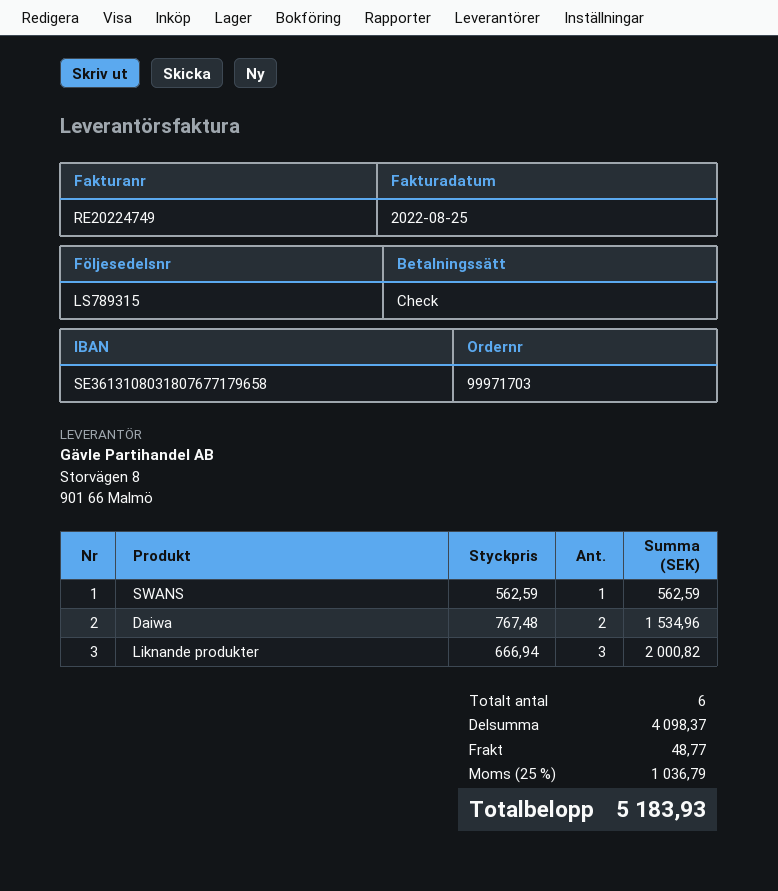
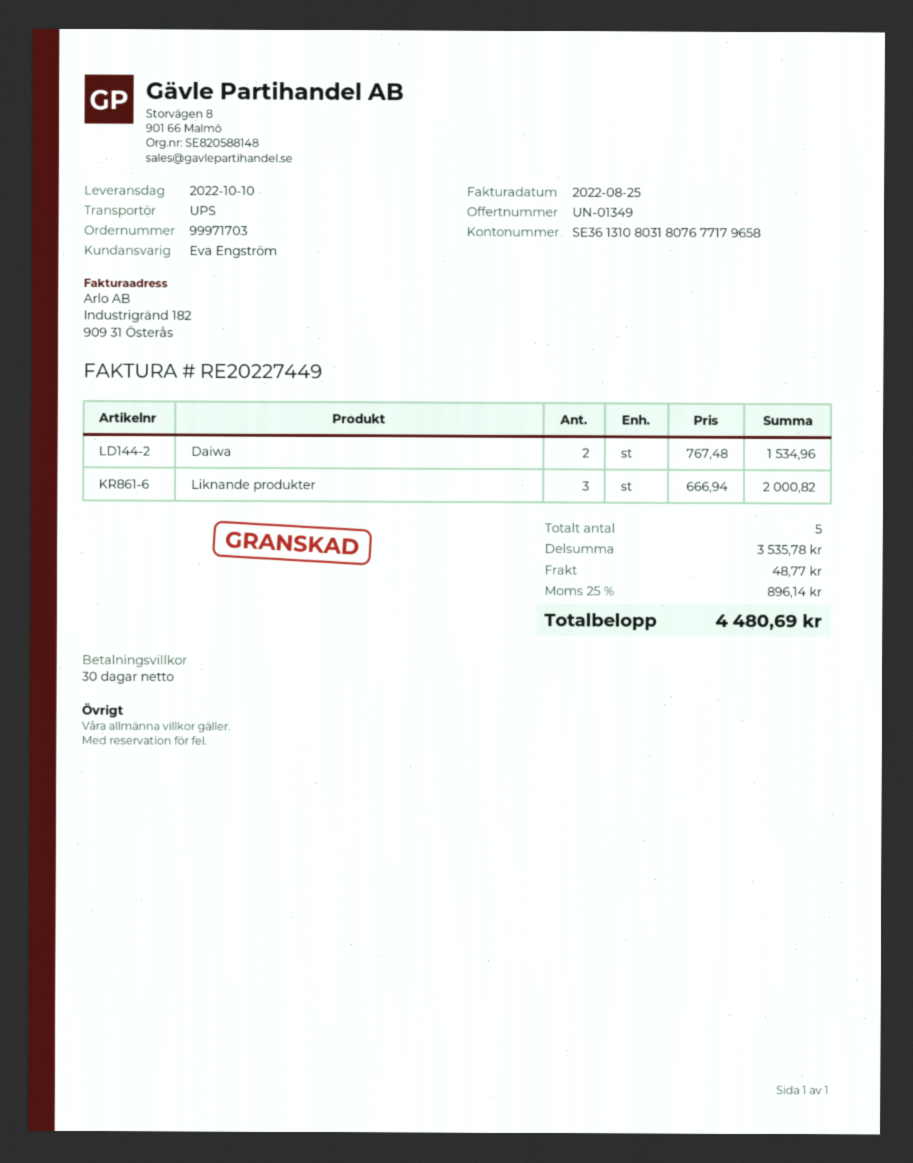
invoice number: RE20224749 -> RE20227449
SWANS: 1 x 562.59 = 562.59 -> none
total quantity: 6 -> 5
subtotal: 4098.37 -> 3535.78
tax: 25% = 1036.79 -> 25% = 896.14
total: 5183.93 -> 4480.69

